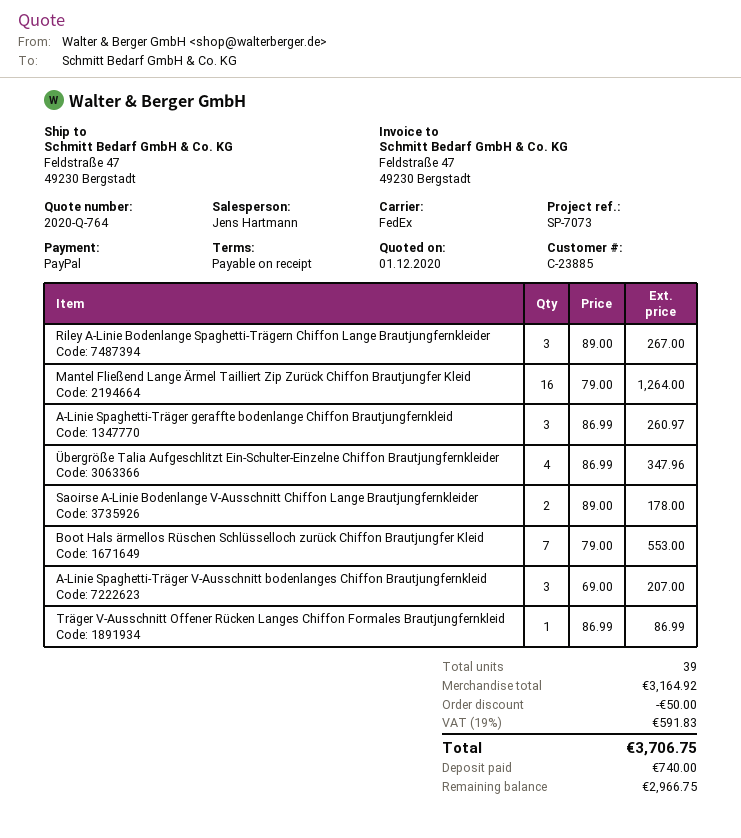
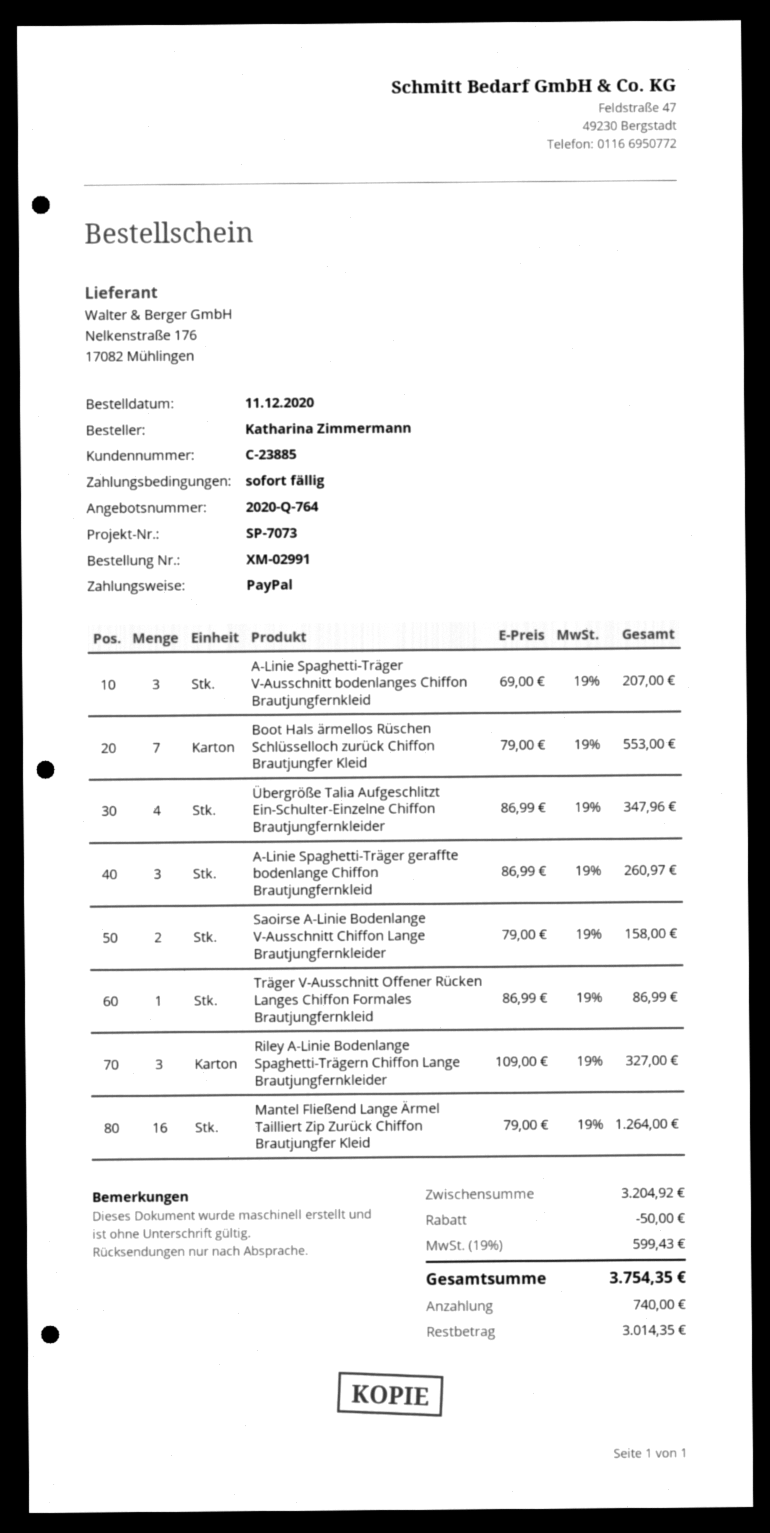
Riley A-Linie Bodenlange Spaghetti-Trägern Chiffon Lange Brautjungfernkleider: 3 x 89.00 = 267.00 -> 3 x 109.00 = 327.00
Saoirse A-Linie Bodenlange V-Ausschnitt Chiffon Lange Brautjungfernkleider: 2 x 89.00 = 178.00 -> 2 x 79.00 = 158.00
subtotal: 3164.92 -> 3204.92
tax: 19% = 591.83 -> 19% = 599.43
total: 3706.75 -> 3754.35
balance: 2966.75 -> 3014.35

